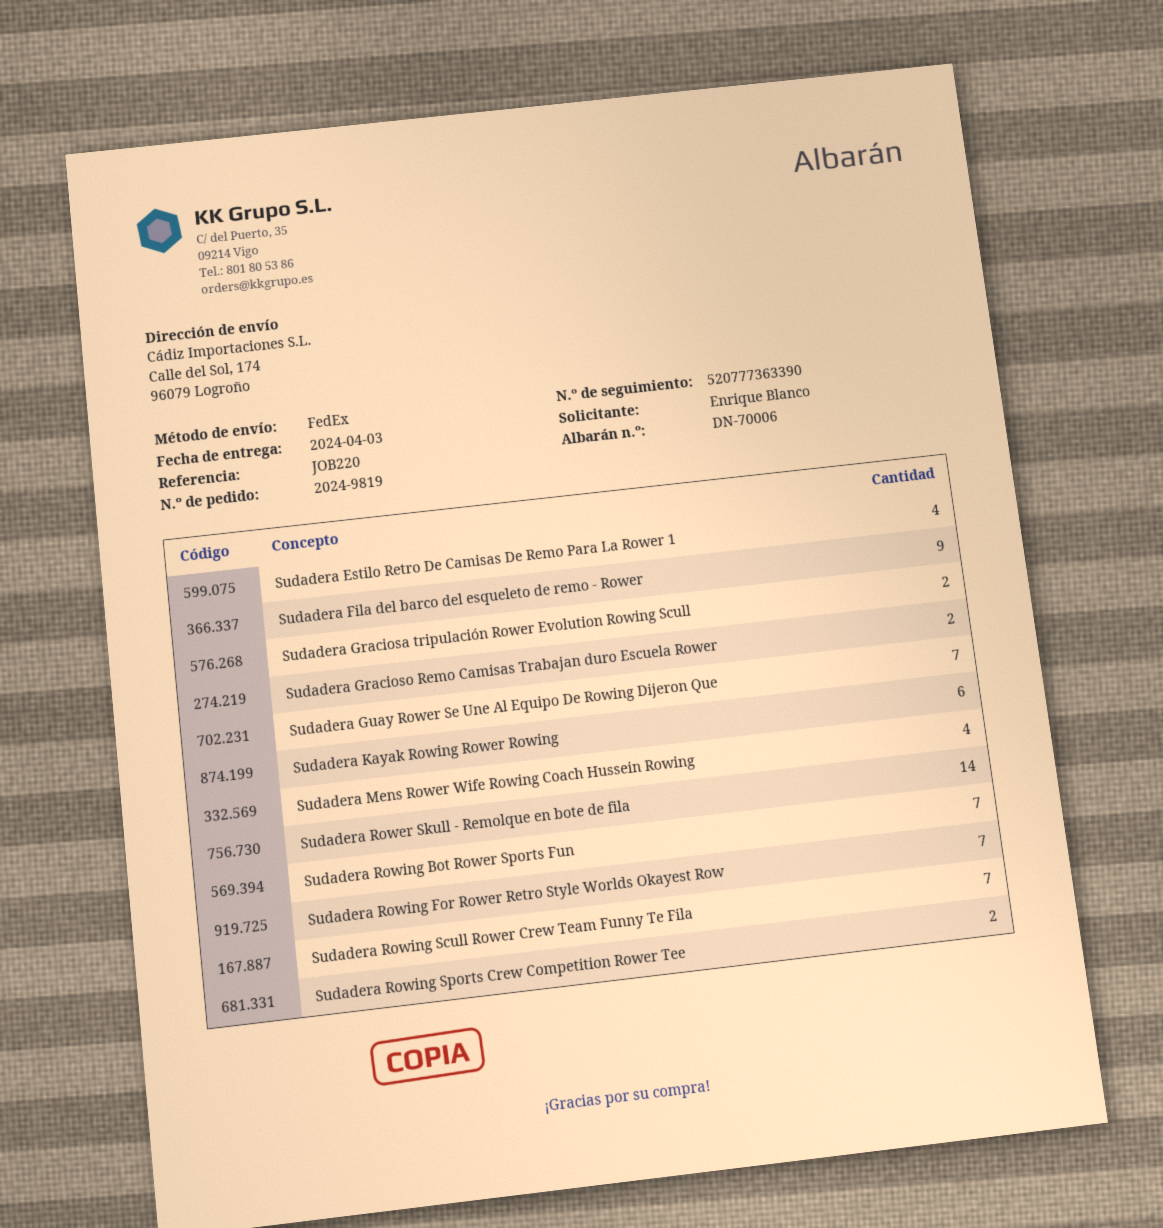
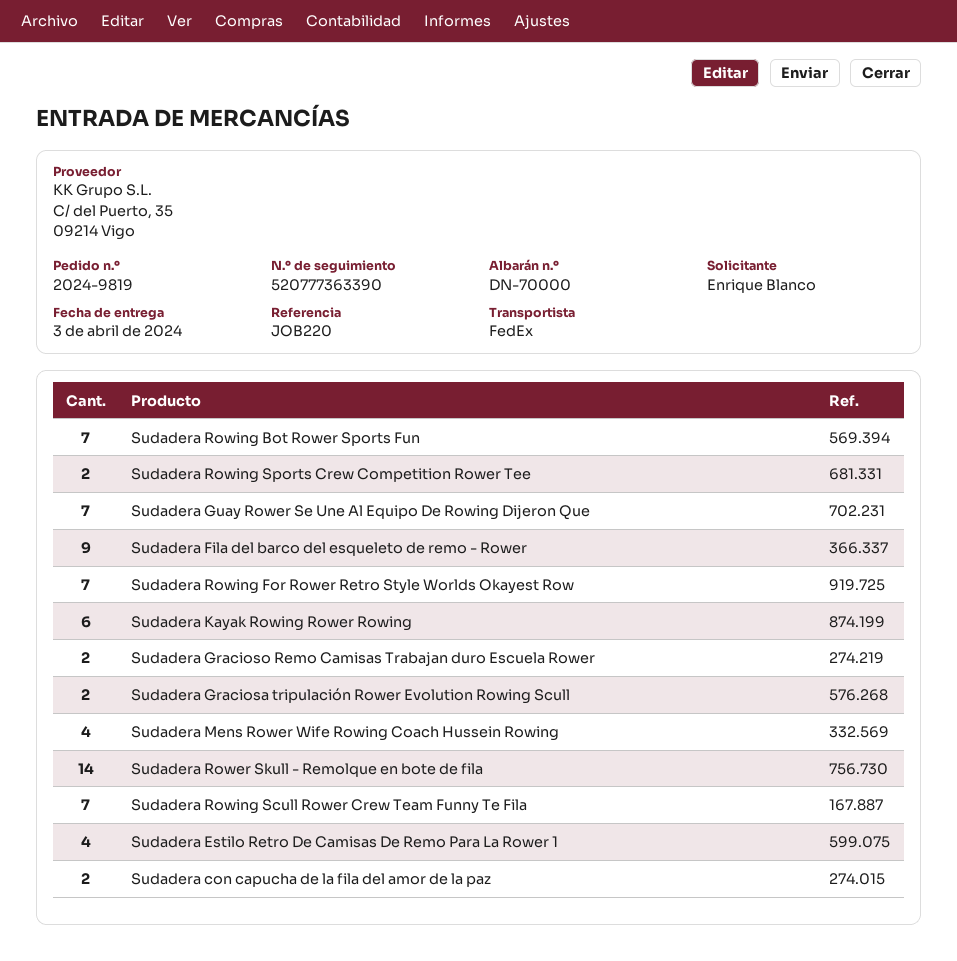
delivery note number: DN-70006 -> DN-70000
Sudadera con capucha de la fila del amor de la paz: none -> 2

